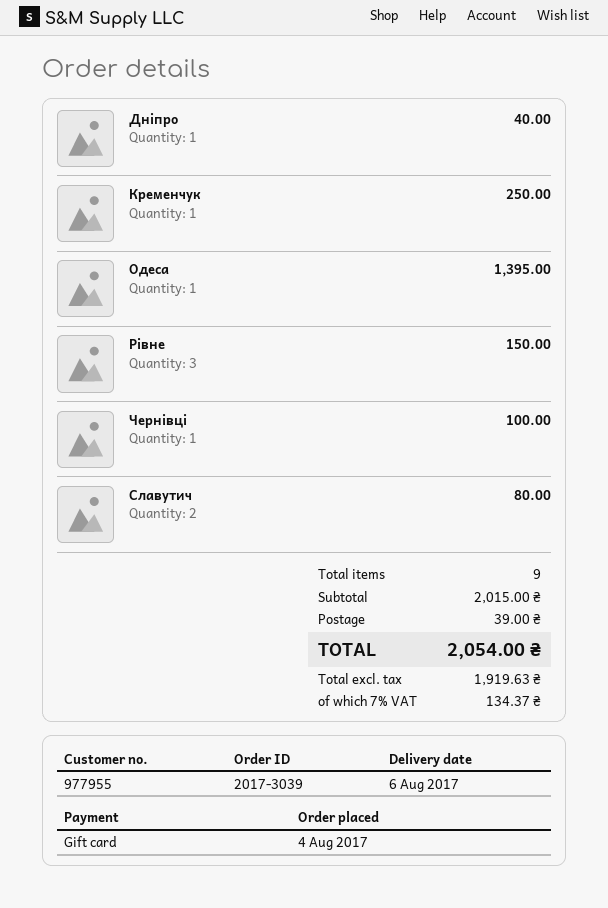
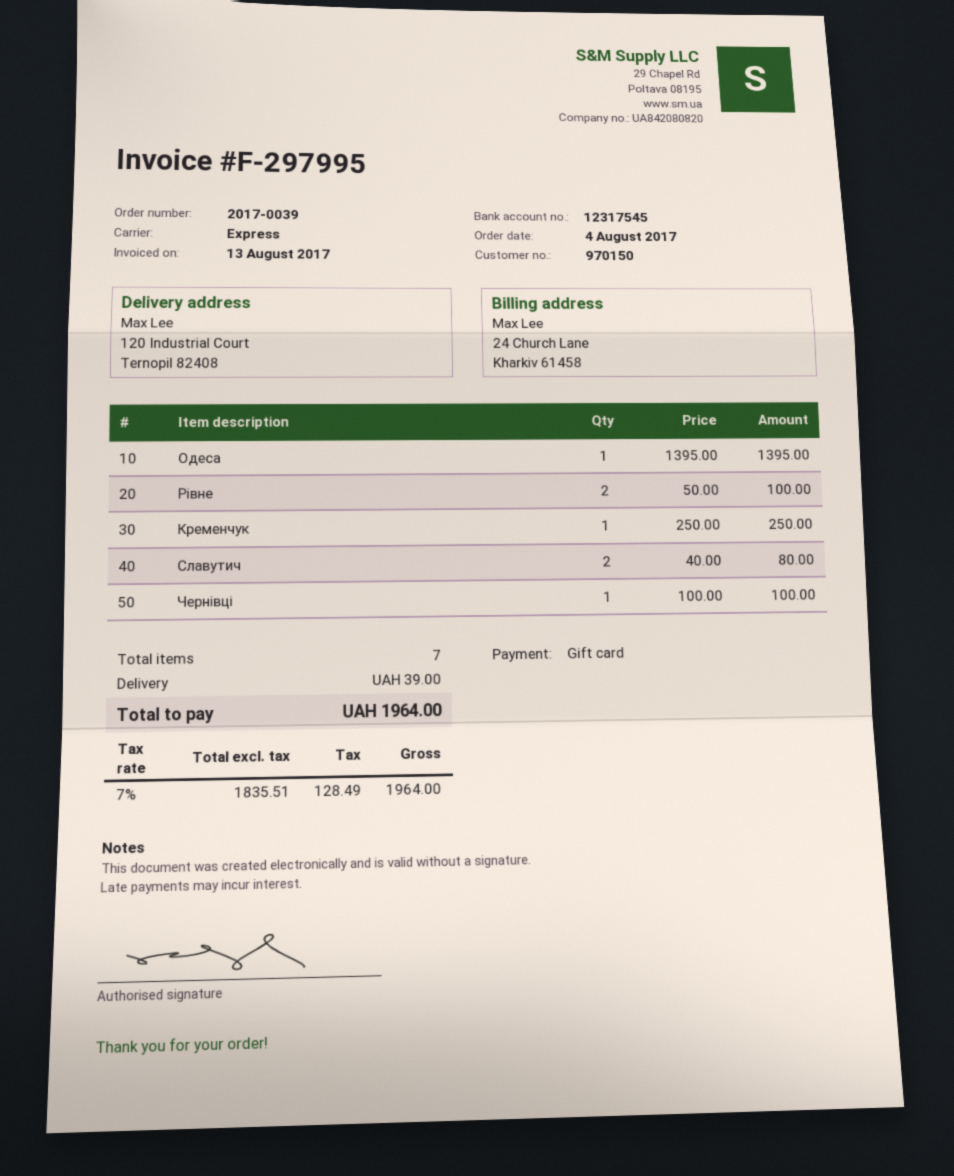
order number: 2017-3039 -> 2017-0039
customer number: 977955 -> 970150
Дніпро: 1 for 40.00 -> none
Рівне: 3 for 150.00 -> 2 for 100.00
total quantity: 9 -> 7
net: 1919.63 -> 1835.51
tax: 7% = 134.37 -> 7% = 128.49
total: 2054.00 -> 1964.00

